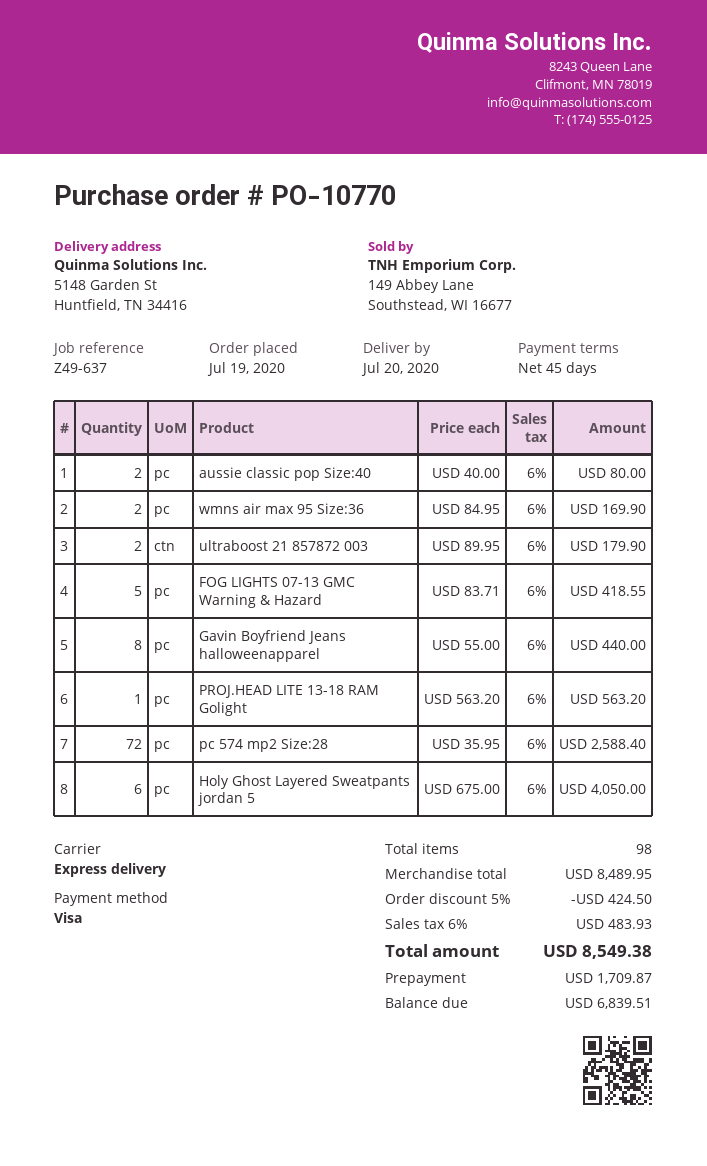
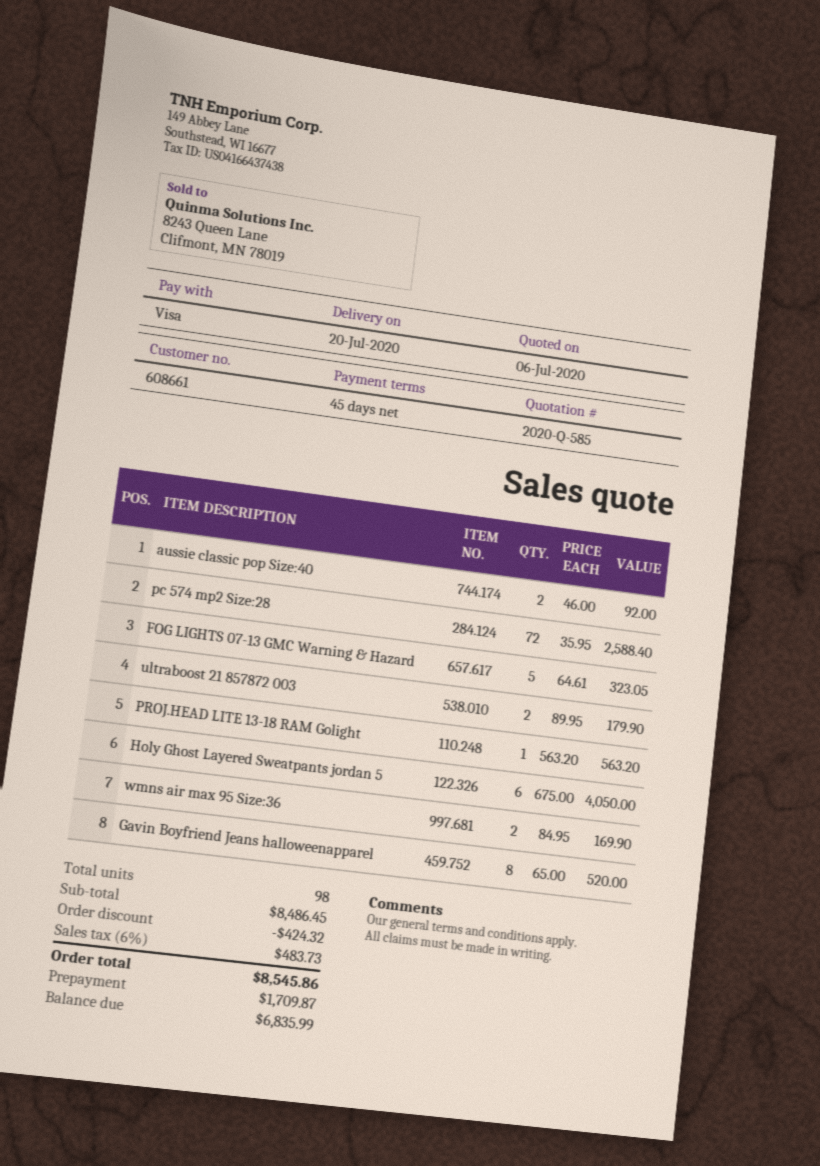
aussie classic pop Size:40: 2 x 40.00 = 80.00 -> 2 x 46.00 = 92.00
FOG LIGHTS 07-13 GMC Warning & Hazard: 5 x 83.71 = 418.55 -> 5 x 64.61 = 323.05
Gavin Boyfriend Jeans halloweenapparel: 8 x 55.00 = 440.00 -> 8 x 65.00 = 520.00
subtotal: 8489.95 -> 8486.45
discount: 424.50 -> 424.32
tax: 6% = 483.93 -> 6% = 483.73
total: 8549.38 -> 8545.86
balance: 6839.51 -> 6835.99

